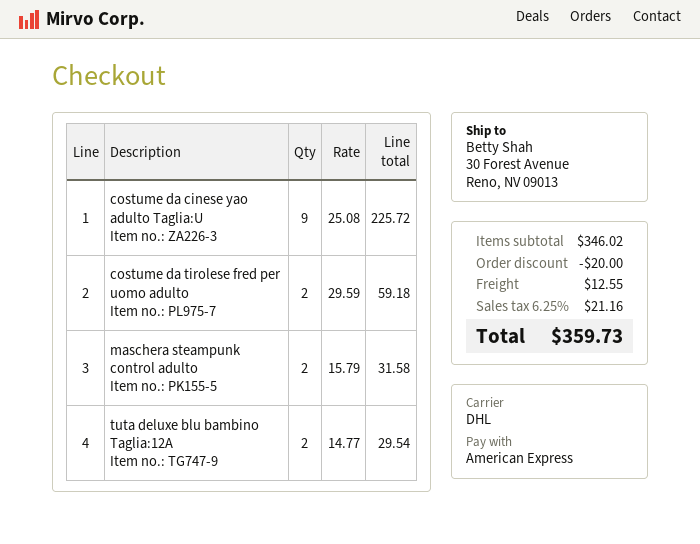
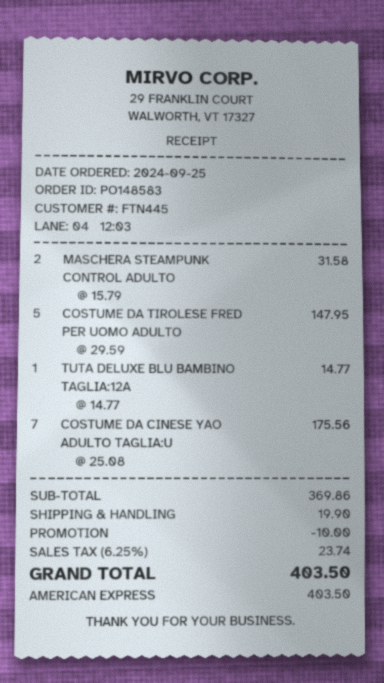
costume da cinese yao adulto Taglia:U: 9 x 25.08 = 225.72 -> 7 x 25.08 = 175.56
costume da tirolese fred per uomo adulto: 2 x 29.59 = 59.18 -> 5 x 29.59 = 147.95
tuta deluxe blu bambino Taglia:12A: 2 x 14.77 = 29.54 -> 1 x 14.77 = 14.77
subtotal: 346.02 -> 369.86
discount: 20.00 -> 10.00
shipping: 12.55 -> 19.90
tax: 6.25% = 21.16 -> 6.25% = 23.74
total: 359.73 -> 403.50

